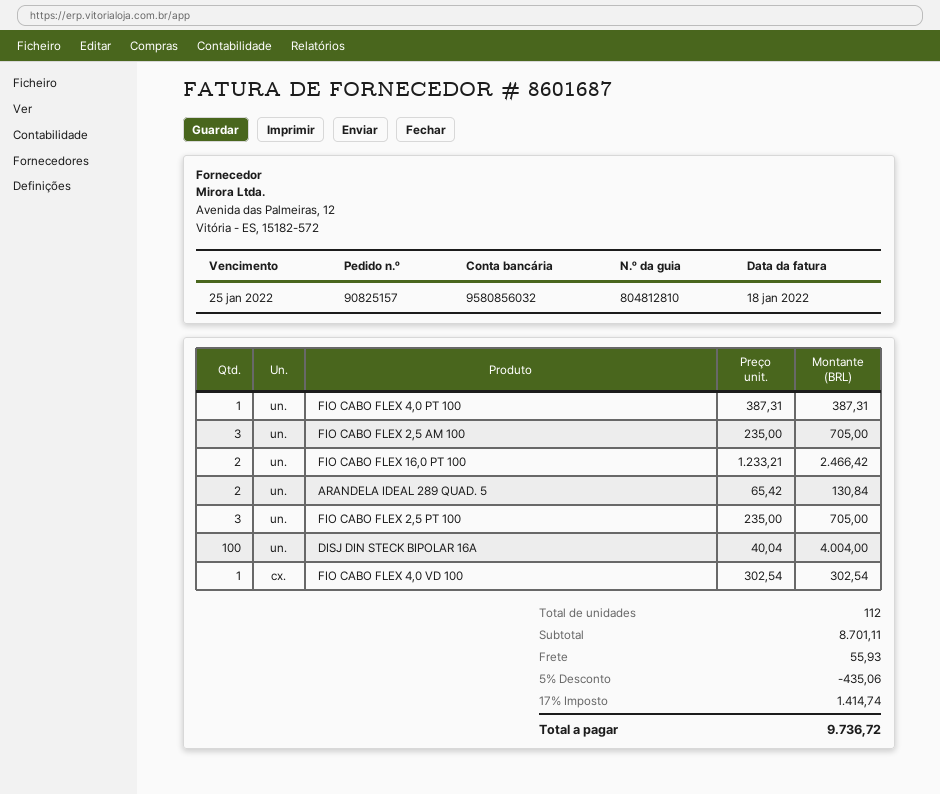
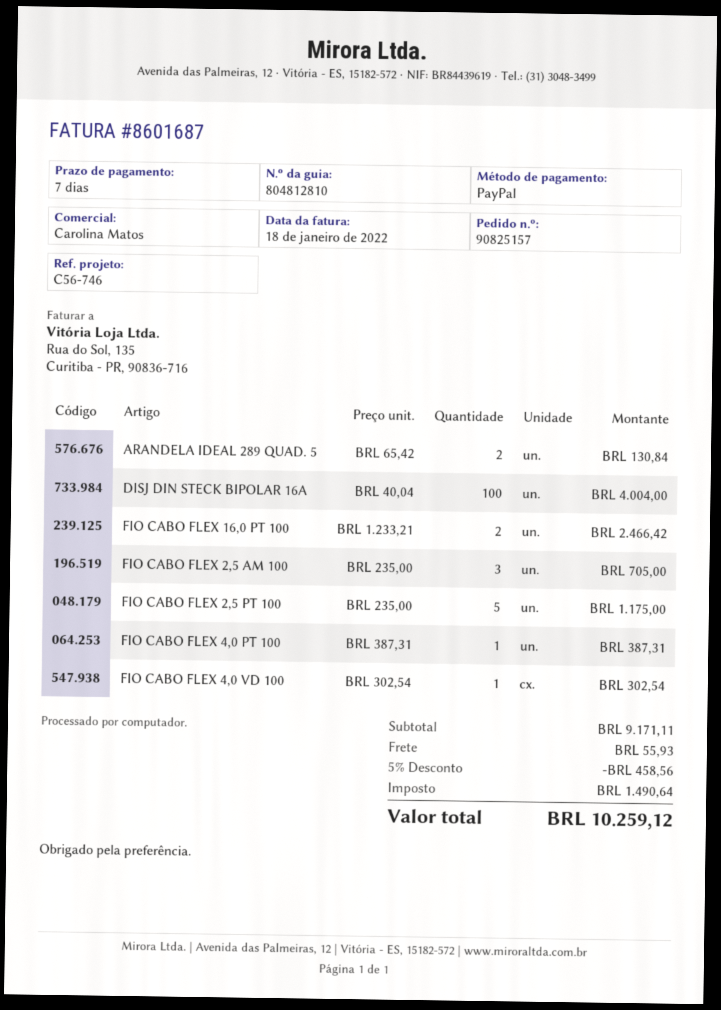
FIO CABO FLEX 2,5 PT 100: 3 x 235.00 = 705.00 -> 5 x 235.00 = 1175.00
subtotal: 8701.11 -> 9171.11
discount: 5% = 435.06 -> 5% = 458.56
tax: 1414.74 -> 1490.64
total: 9736.72 -> 10259.12

